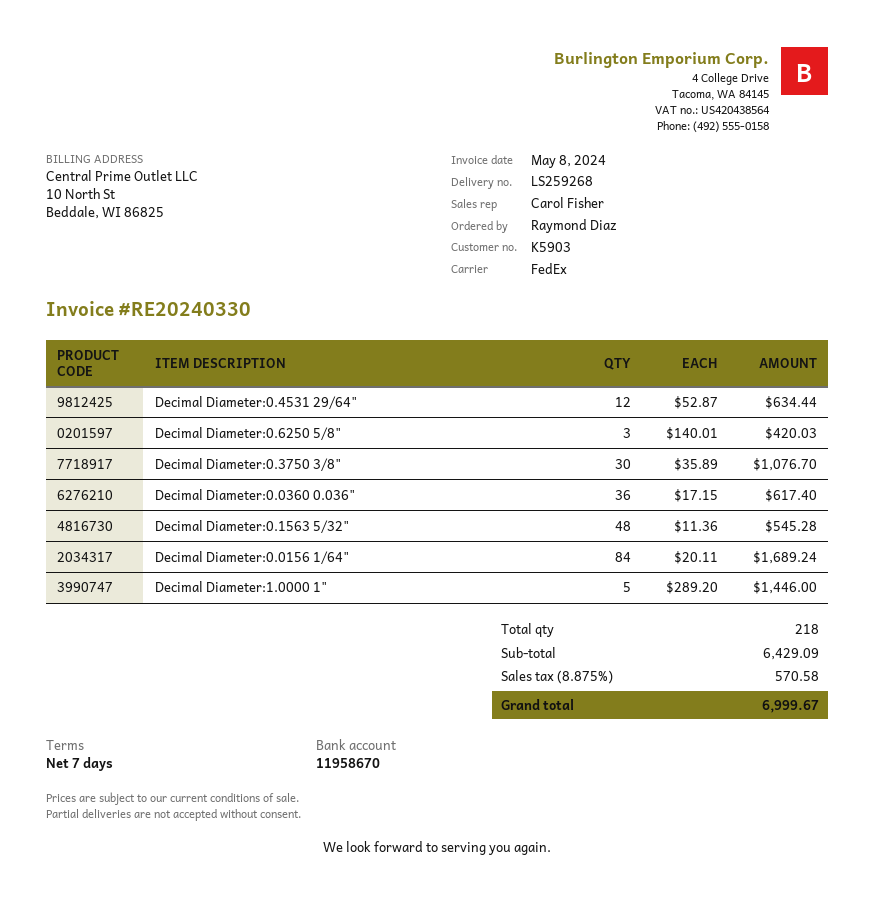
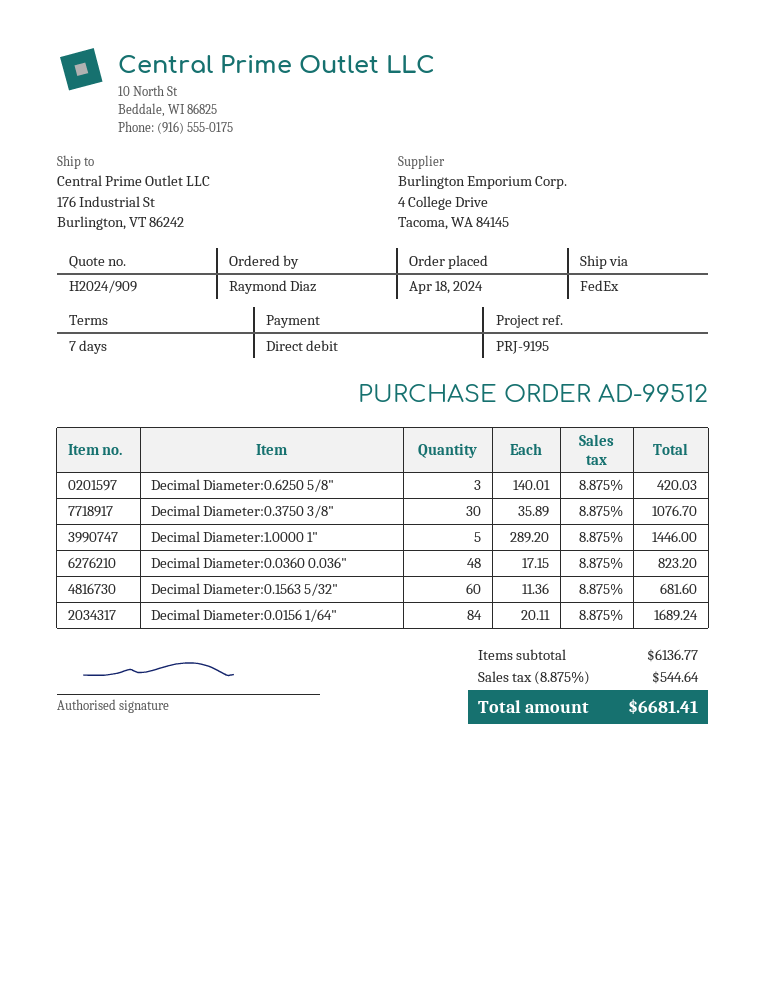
Decimal Diameter:0.4531 29/64": 12 x 52.87 = 634.44 -> none
Decimal Diameter:0.0360 0.036": 36 x 17.15 = 617.40 -> 48 x 17.15 = 823.20
Decimal Diameter:0.1563 5/32": 48 x 11.36 = 545.28 -> 60 x 11.36 = 681.60
subtotal: 6429.09 -> 6136.77
tax: 8.875% = 570.58 -> 8.875% = 544.64
total: 6999.67 -> 6681.41

